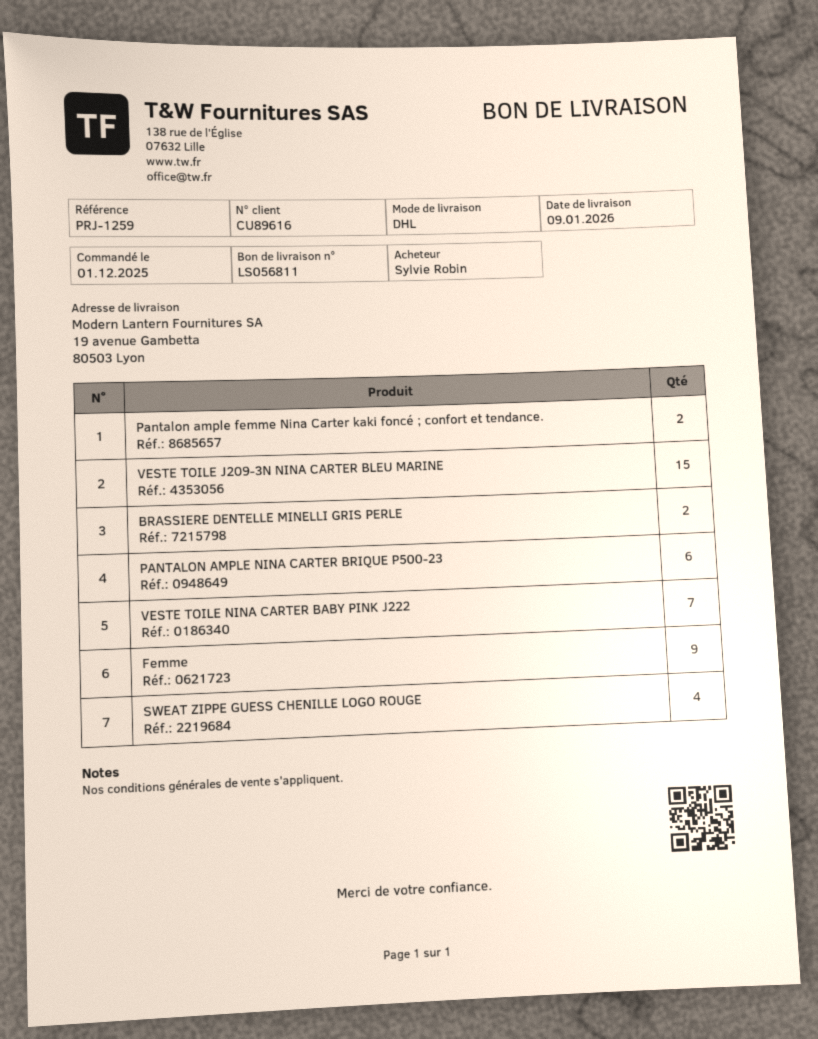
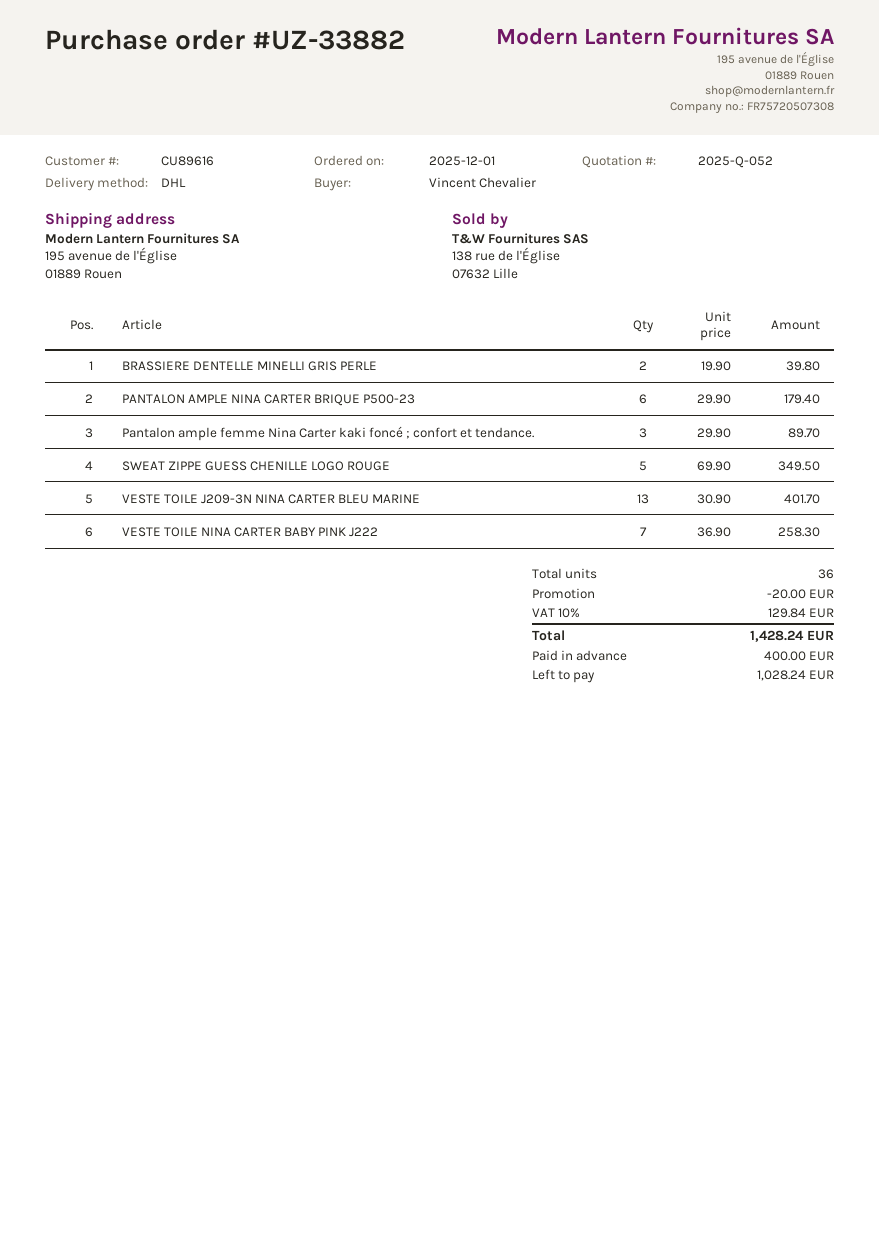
ordered by: Sylvie Robin -> Vincent Chevalier
ship to: 19 avenue Gambetta, 80503 Lyon -> 195 avenue de l'Église, 01889 Rouen
Pantalon ample femme Nina Carter kaki foncé ; confort et tendance.: 2 -> 3
VESTE TOILE J209-3N NINA CARTER BLEU MARINE: 15 -> 13
Femme: 9 -> none
SWEAT ZIPPE GUESS CHENILLE LOGO ROUGE: 4 -> 5

